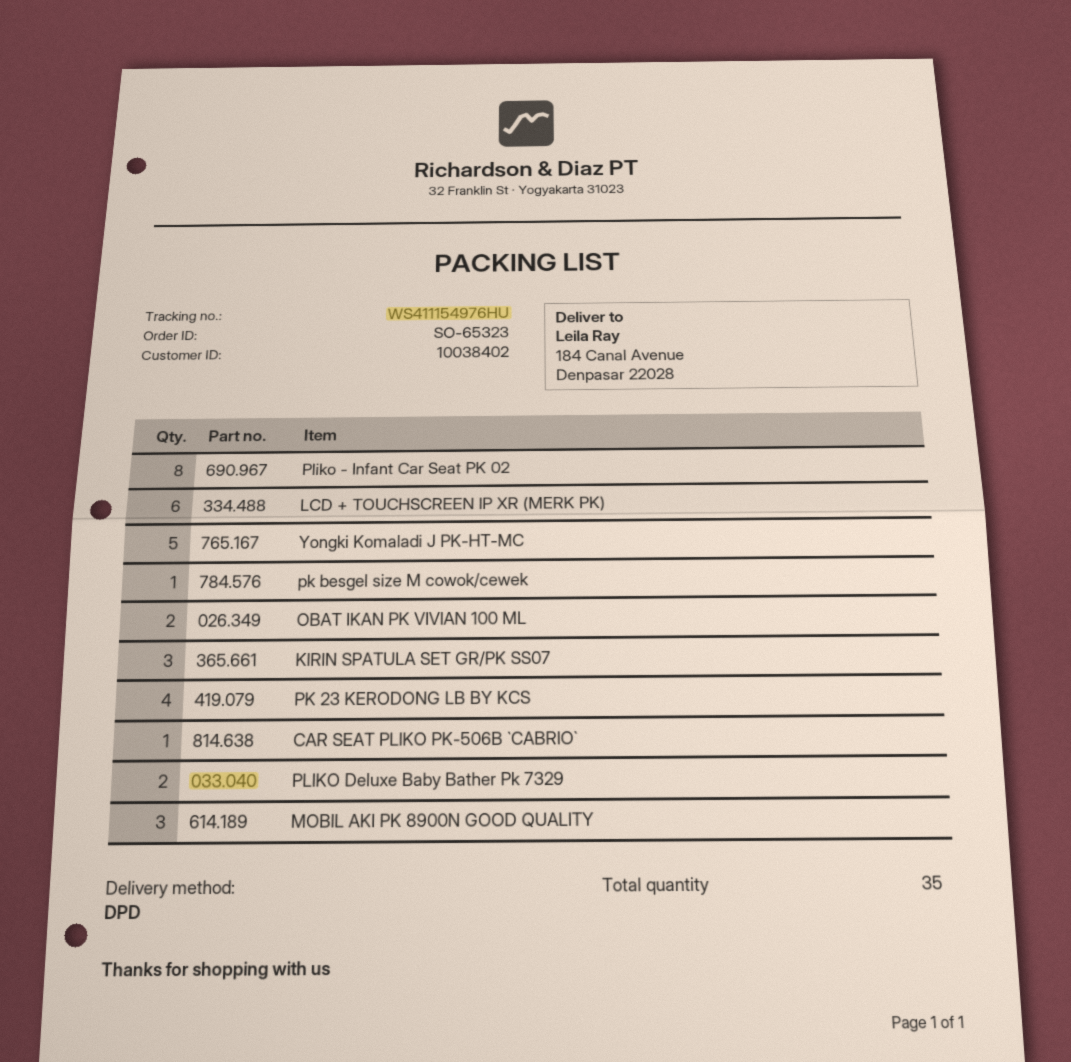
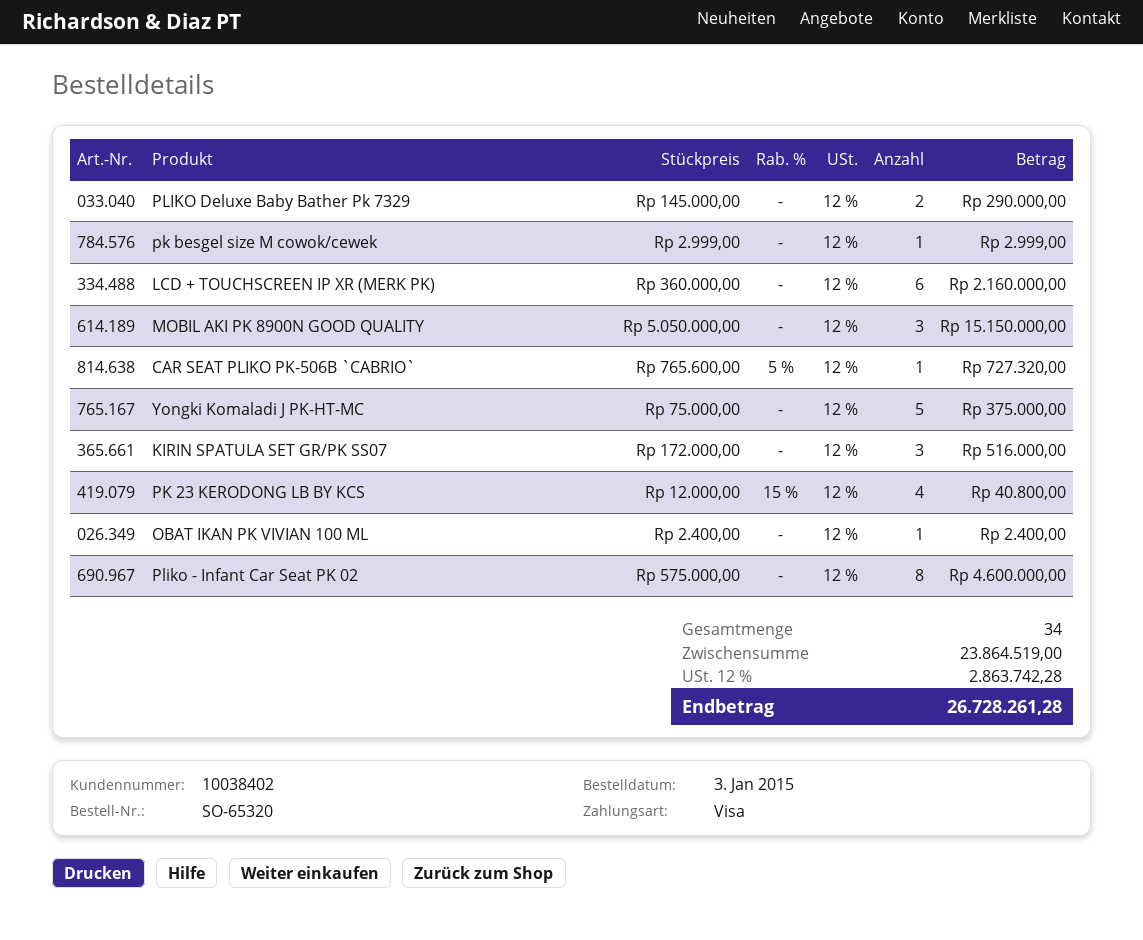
order number: SO-65323 -> SO-65320
OBAT IKAN PK VIVIAN 100 ML: 2 -> 1
total quantity: 35 -> 34

